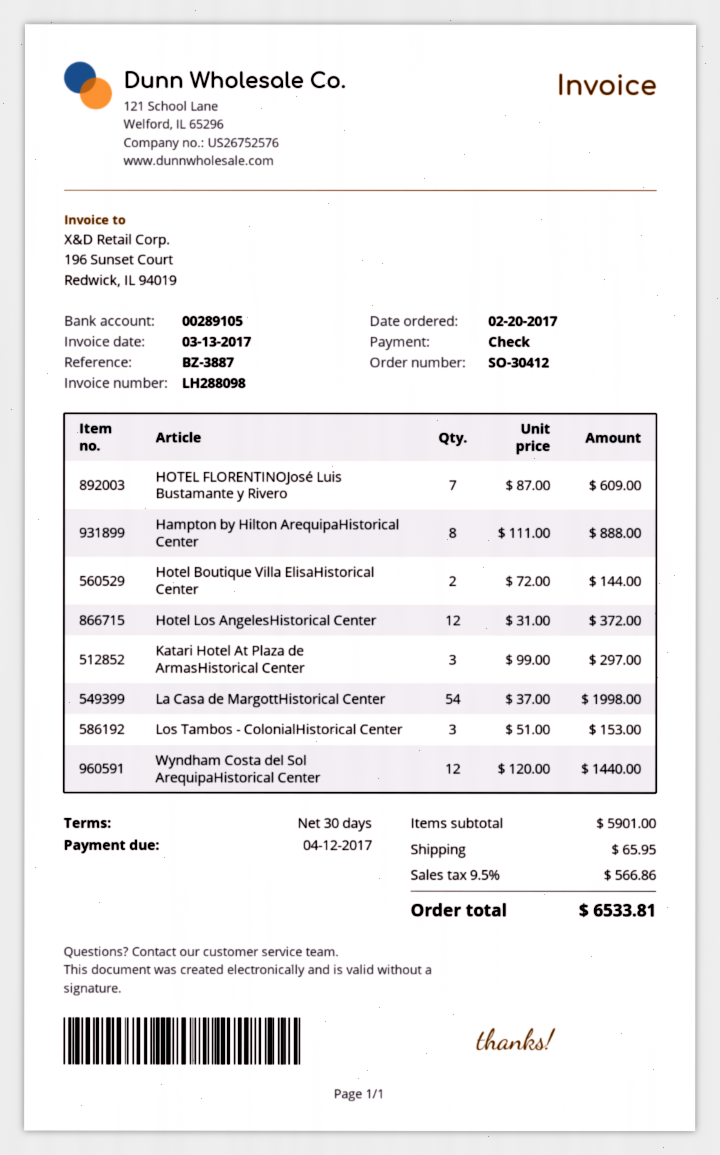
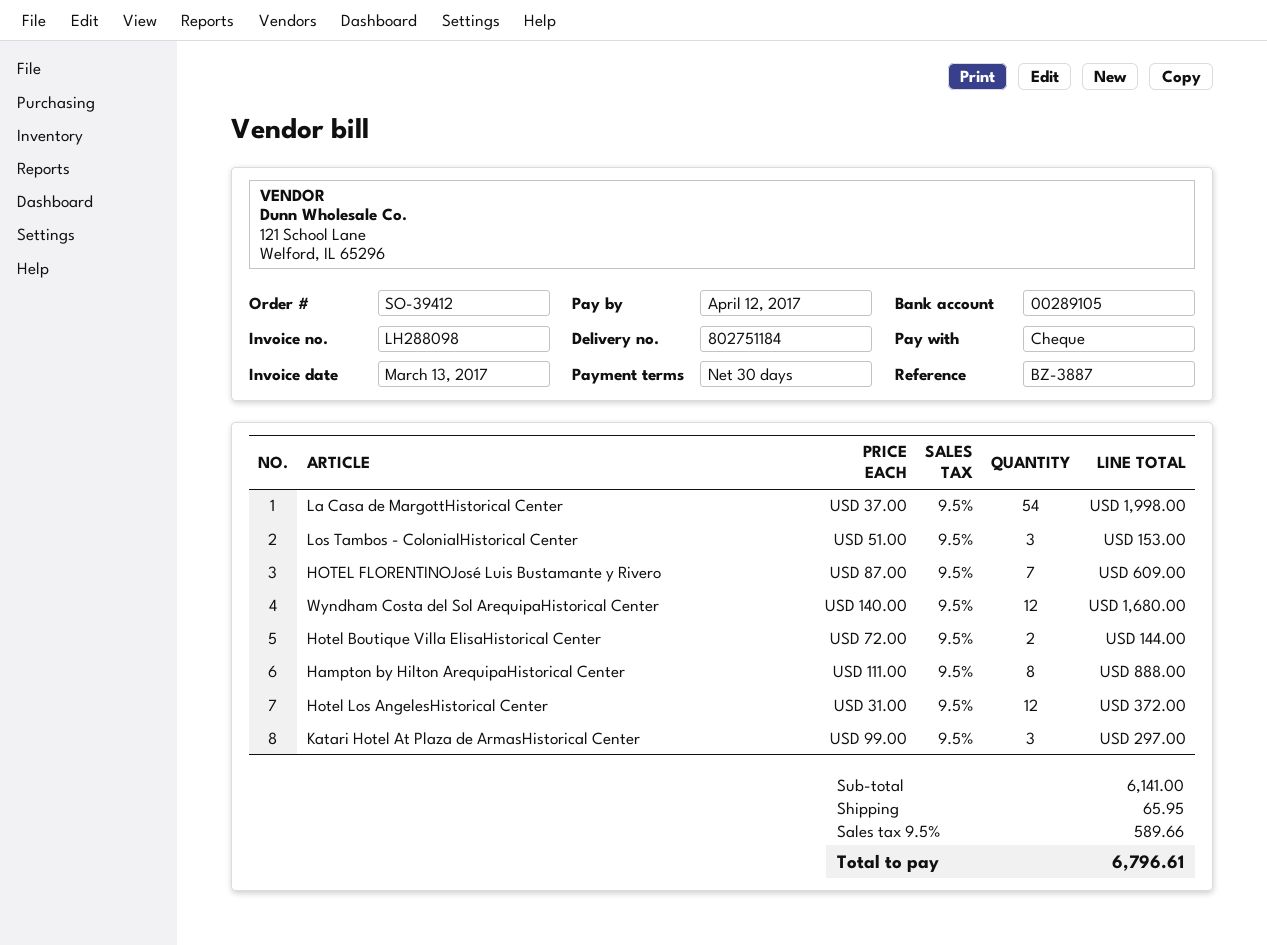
order number: SO-30412 -> SO-39412
Wyndham Costa del Sol ArequipaHistorical Center: 12 x 120.00 = 1440.00 -> 12 x 140.00 = 1680.00
subtotal: 5901.00 -> 6141.00
tax: 9.5% = 566.86 -> 9.5% = 589.66
total: 6533.81 -> 6796.61

